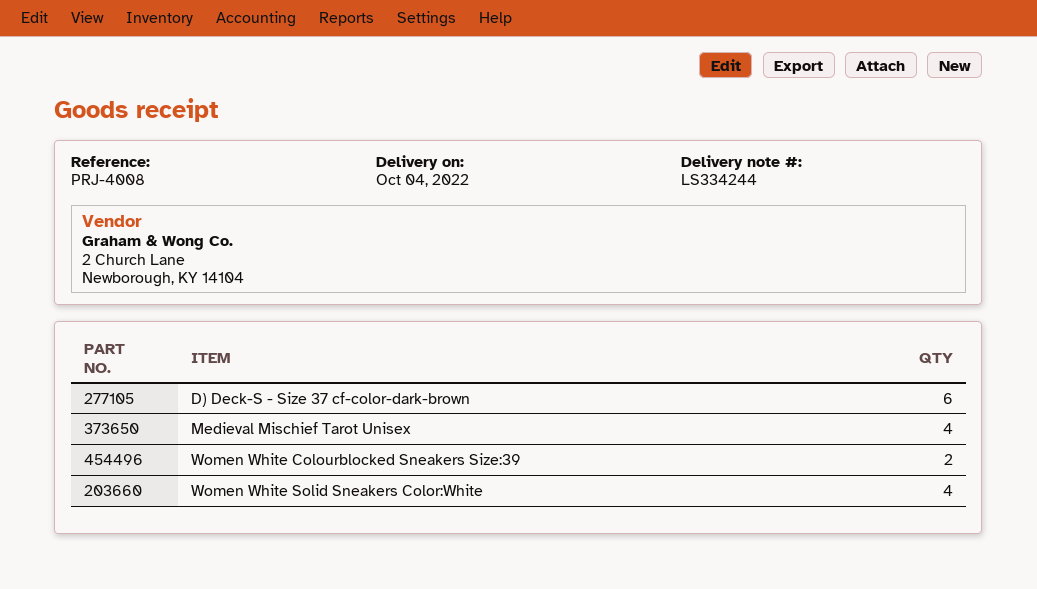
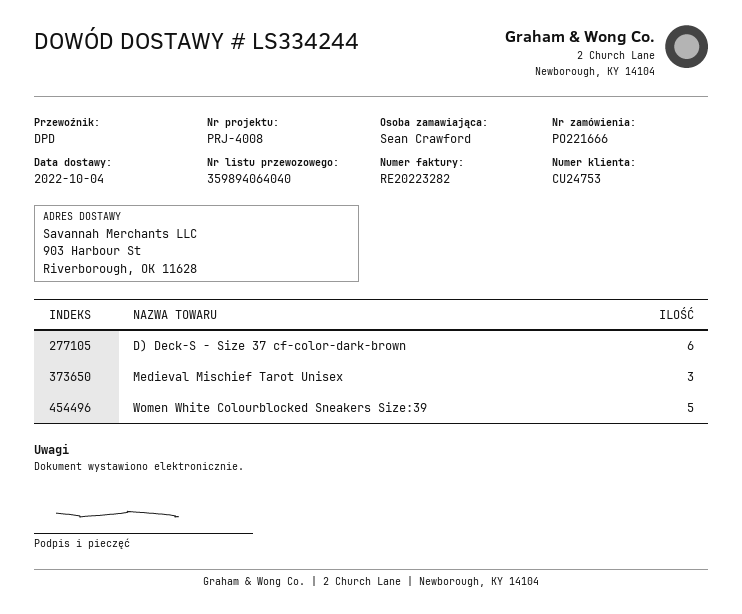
Medieval Mischief Tarot Unisex: 4 -> 3
Women White Colourblocked Sneakers Size:39: 2 -> 5
Women White Solid Sneakers Color:White: 4 -> none

